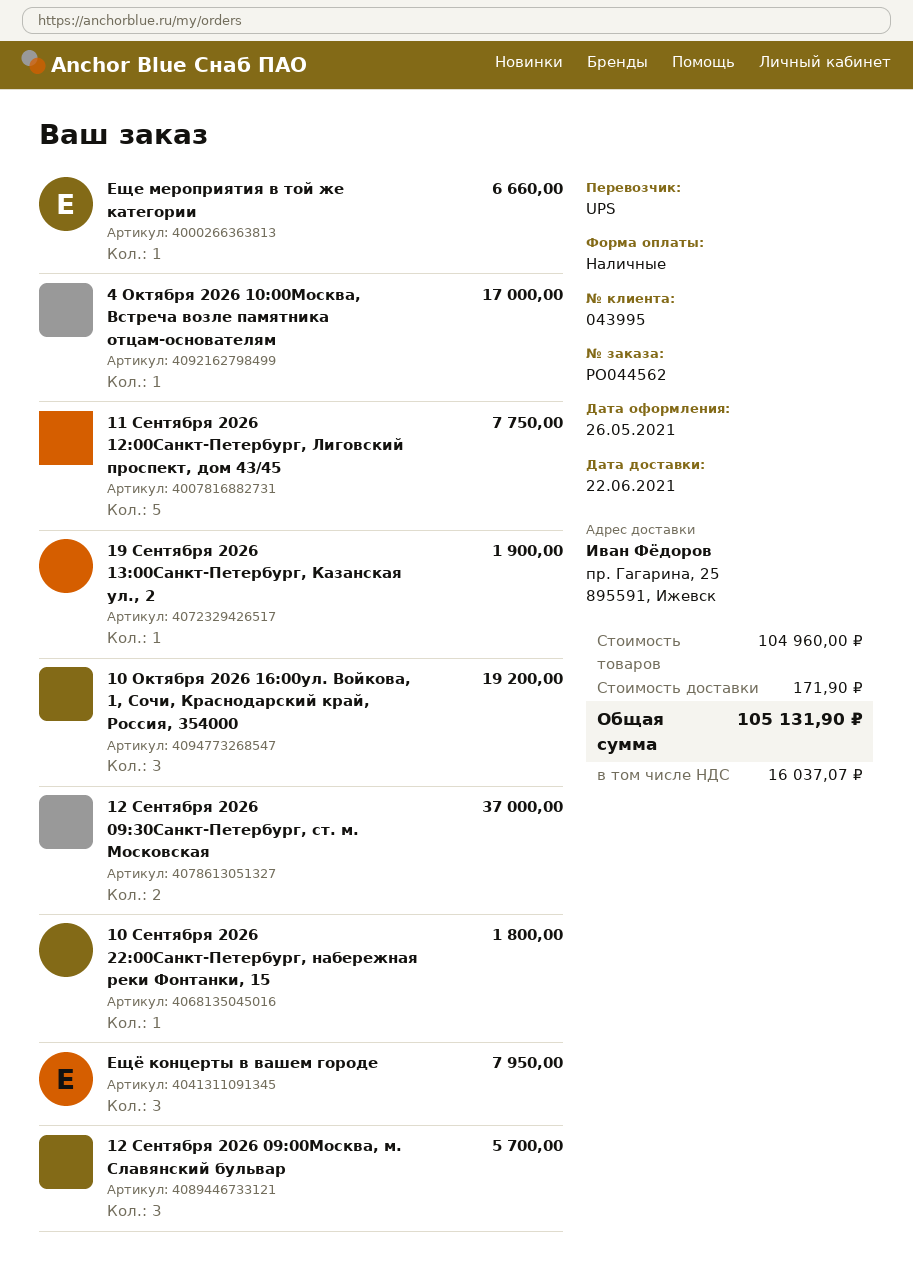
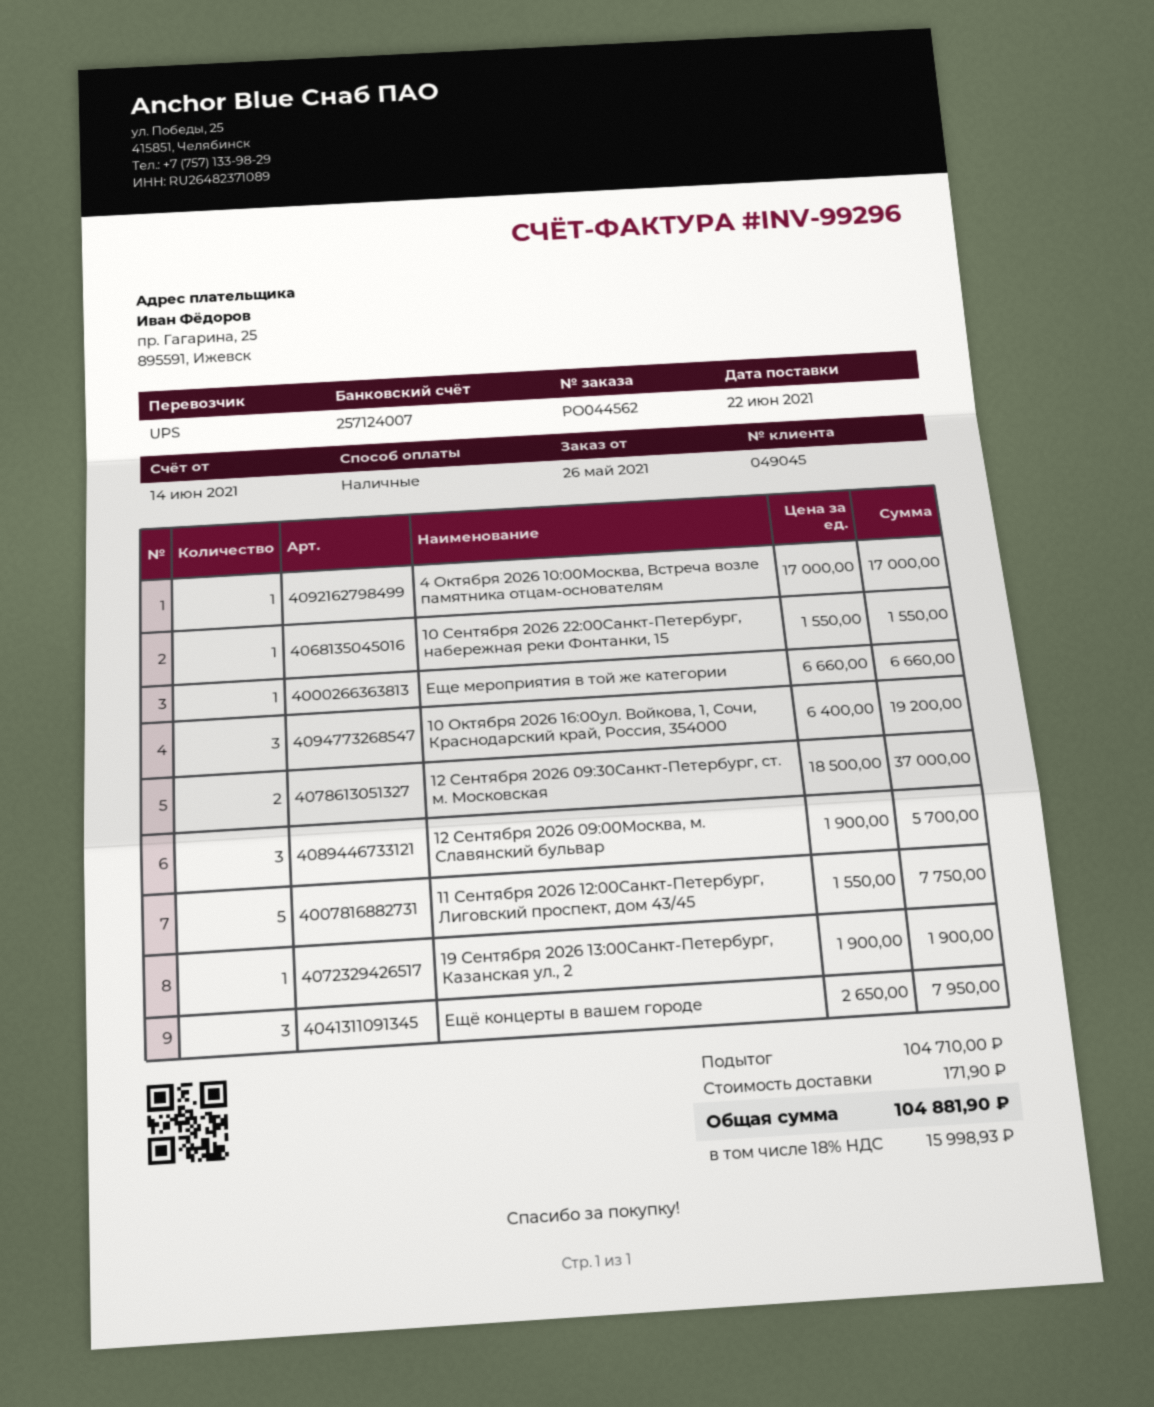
customer number: 043995 -> 049045
10 Сентября 2026 22:00Санкт-Петербург, набережная реки Фонтанки, 15: 1 for 1800.00 -> 1 for 1550.00
subtotal: 104960.00 -> 104710.00
tax: 16037.07 -> 15998.93
total: 105131.90 -> 104881.90

